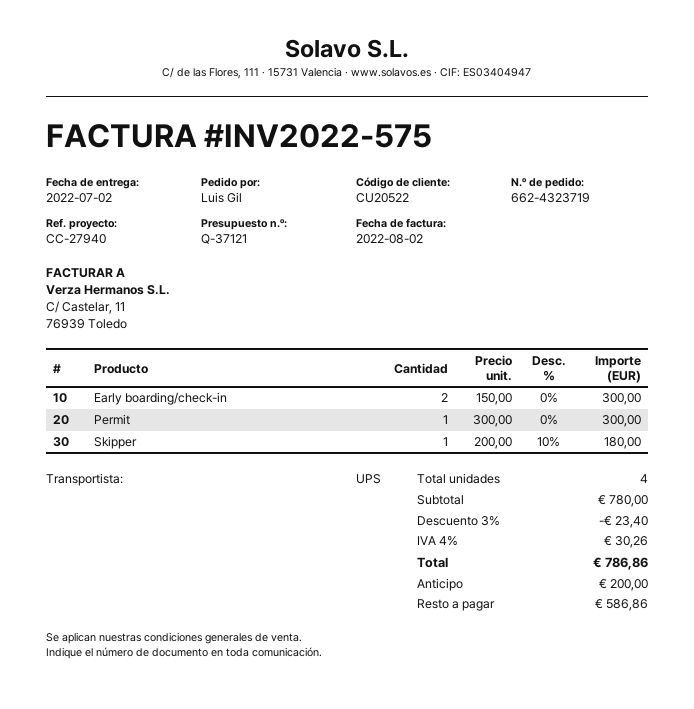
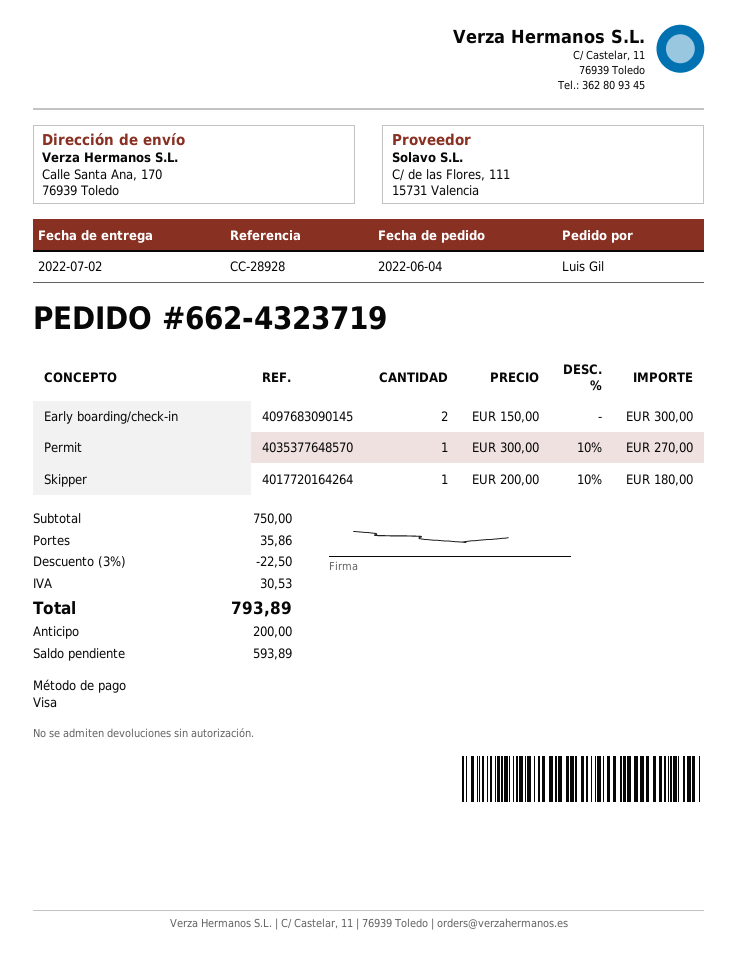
reference: CC-27940 -> CC-28928
Permit: 1 x 300.00 = 300.00 -> 1 x 300.00 - 10% = 270.00
subtotal: 780.00 -> 750.00
discount: 3% = 23.40 -> 3% = 22.50
shipping: none -> 35.86
tax: 30.26 -> 30.53
total: 786.86 -> 793.89
balance: 586.86 -> 593.89

